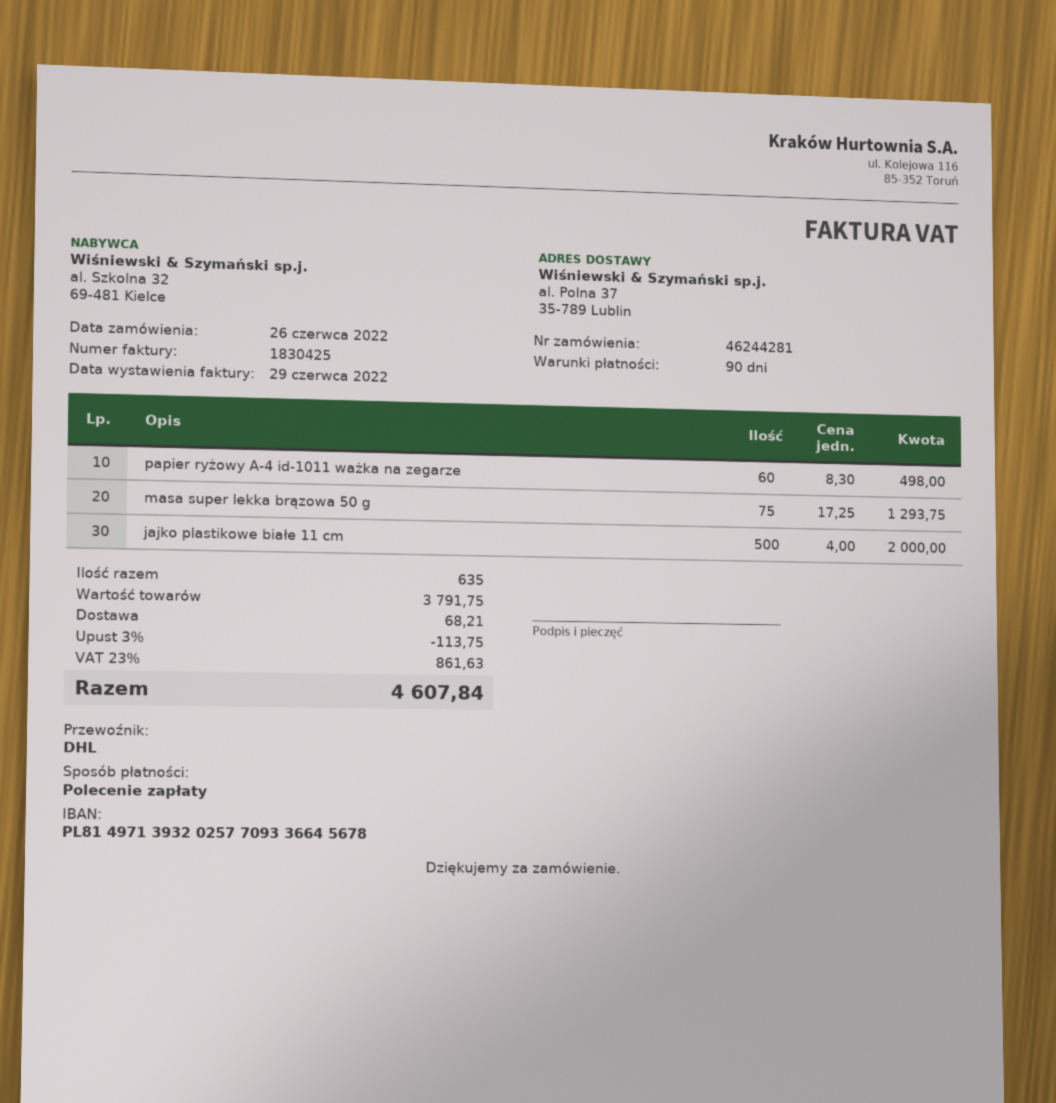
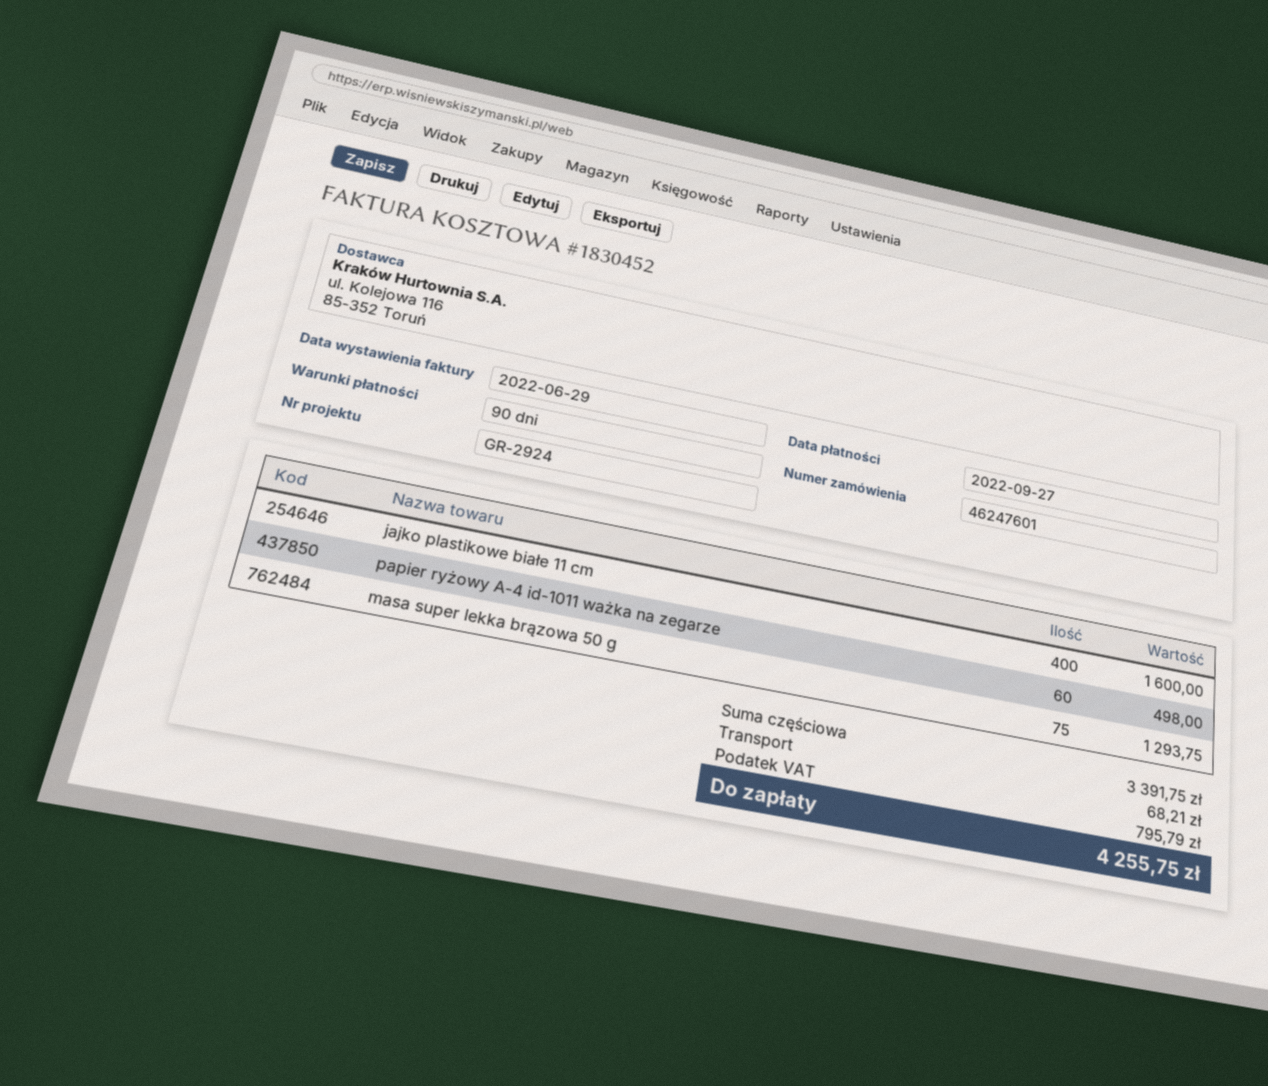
order number: 46244281 -> 46247601
invoice number: 1830425 -> 1830452
jajko plastikowe białe 11 cm: 500 for 2000.00 -> 400 for 1600.00
subtotal: 3791.75 -> 3391.75
discount: 3% = 113.75 -> none
tax: 861.63 -> 795.79
total: 4607.84 -> 4255.75

